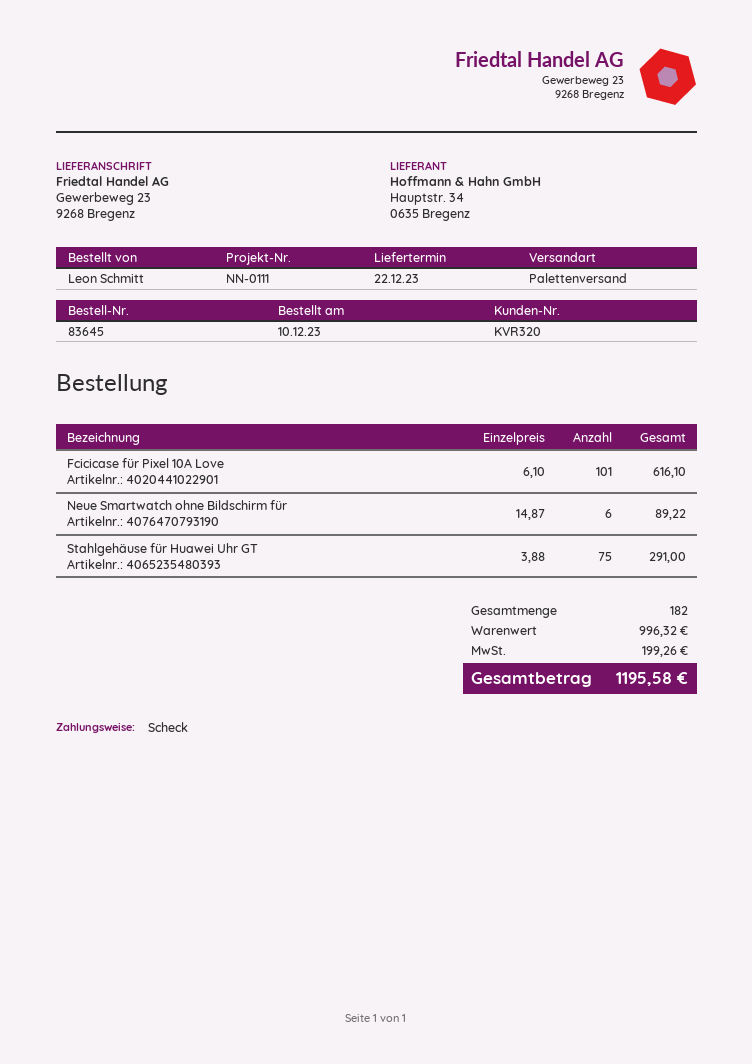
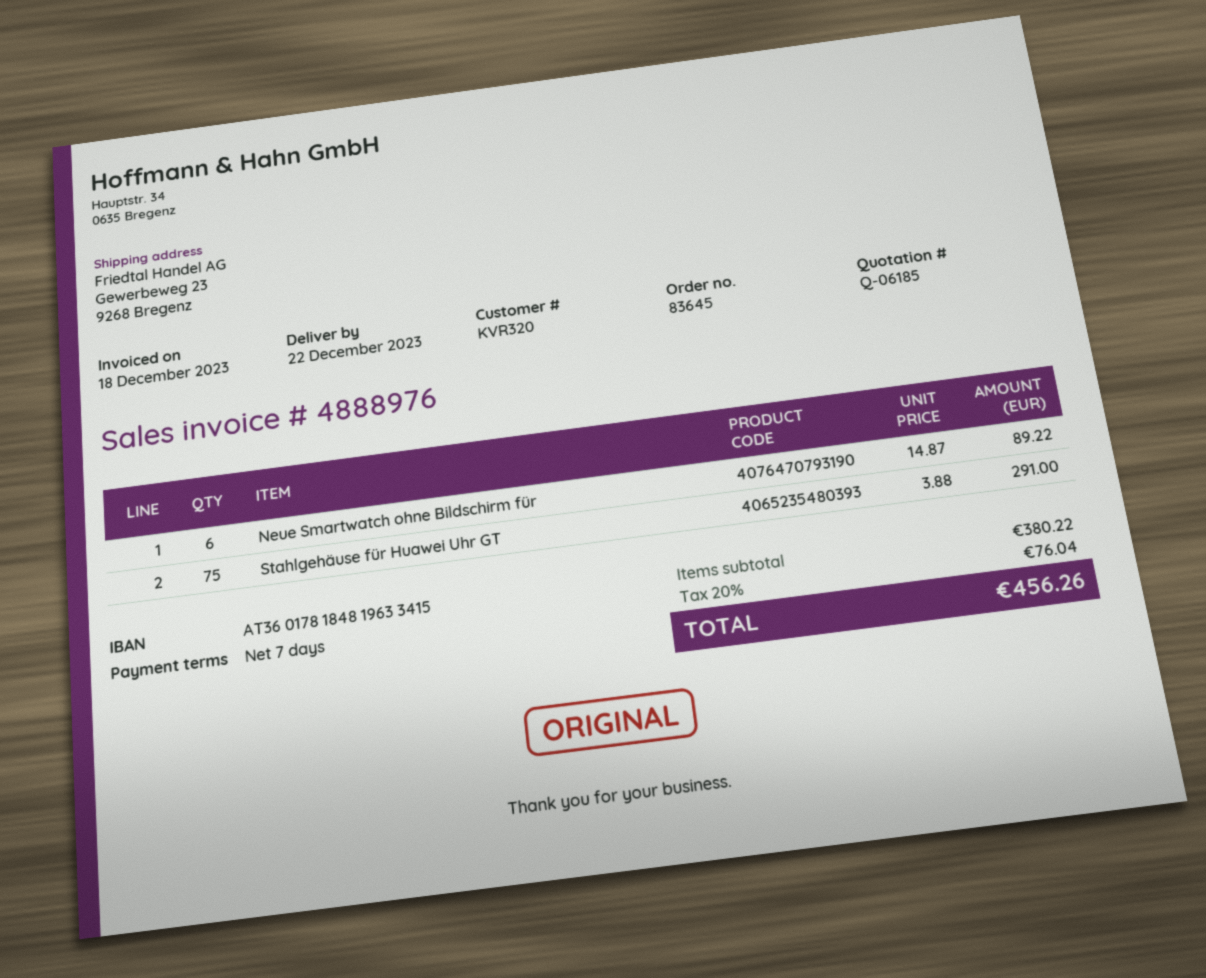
Fcicicase für Pixel 10A Love: 101 x 6.10 = 616.10 -> none
subtotal: 996.32 -> 380.22
tax: 199.26 -> 76.04
total: 1195.58 -> 456.26

